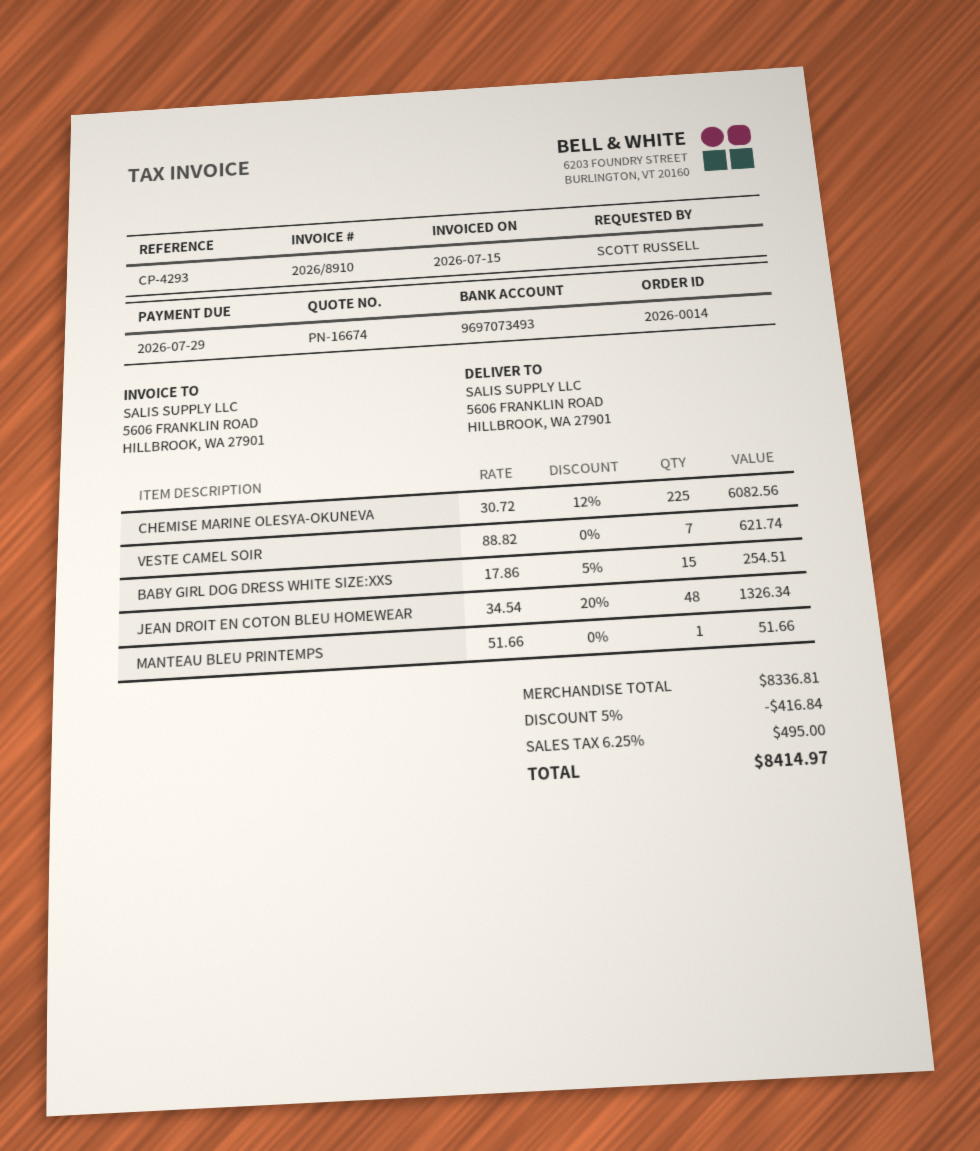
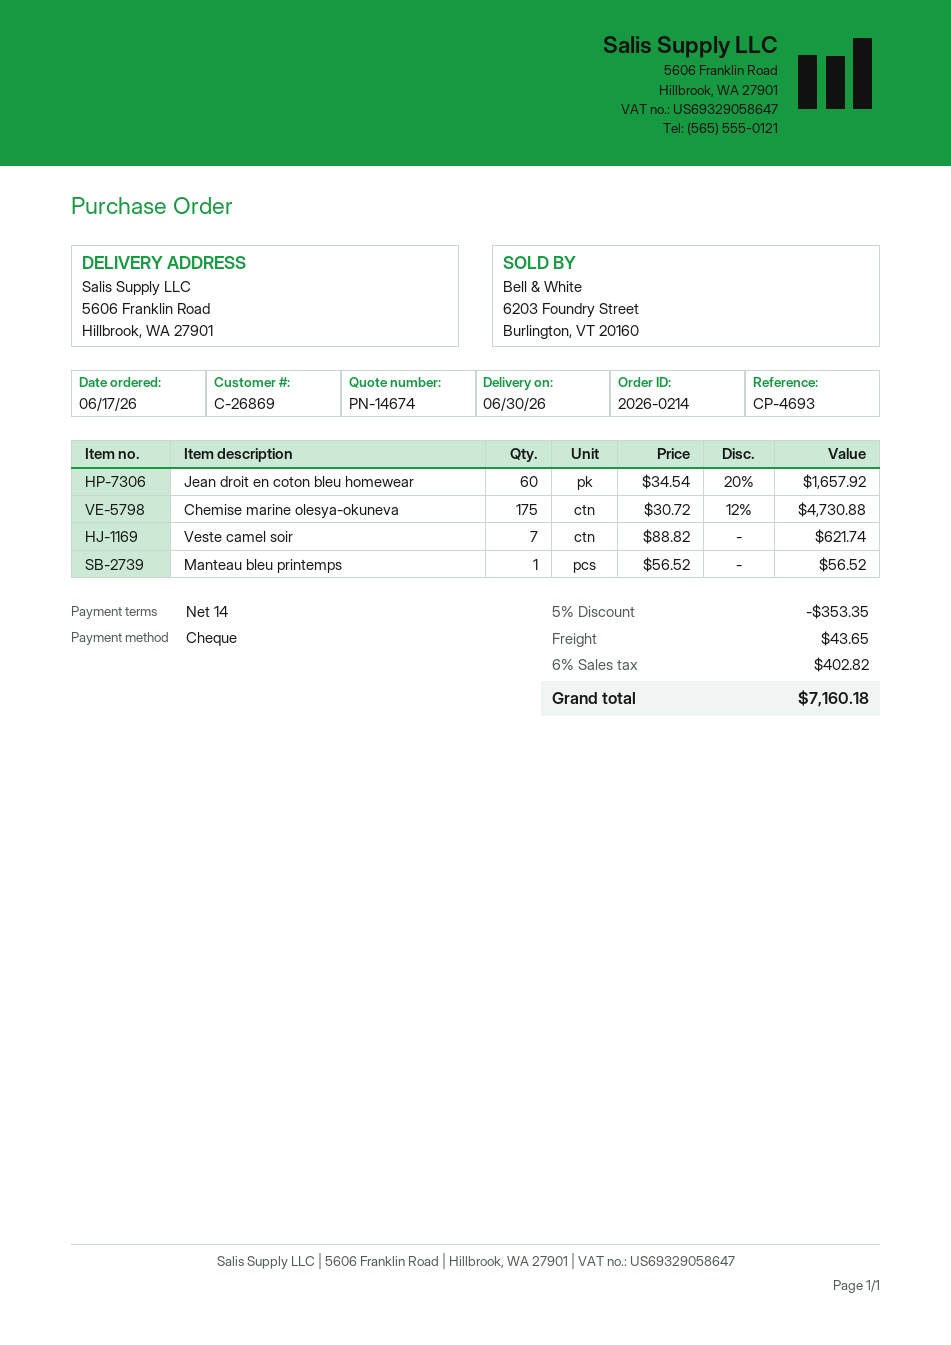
quote number: PN-16674 -> PN-14674
order number: 2026-0014 -> 2026-0214
reference: CP-4293 -> CP-4693
CHEMISE MARINE OLESYA-OKUNEVA: 225 x 30.72 - 12% = 6082.56 -> 175 x 30.72 - 12% = 4730.88
BABY GIRL DOG DRESS WHITE SIZE:XXS: 15 x 17.86 - 5% = 254.51 -> none
JEAN DROIT EN COTON BLEU HOMEWEAR: 48 x 34.54 - 20% = 1326.34 -> 60 x 34.54 - 20% = 1657.92
MANTEAU BLEU PRINTEMPS: 1 x 51.66 = 51.66 -> 1 x 56.52 = 56.52
discount: 5% = 416.84 -> 5% = 353.35
shipping: none -> 43.65
tax: 6.25% = 495.00 -> 6% = 402.82
total: 8414.97 -> 7160.18

